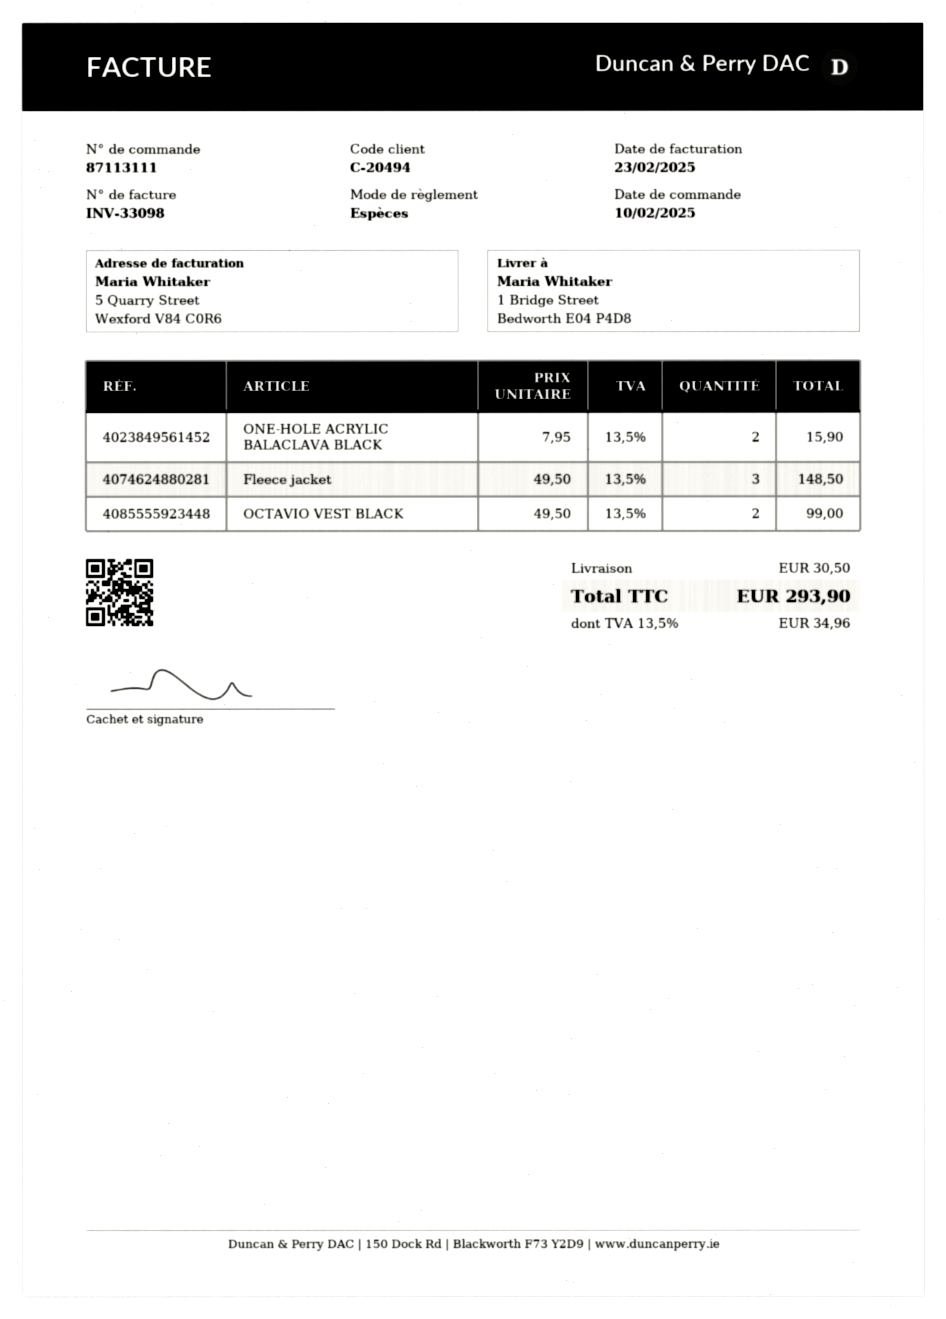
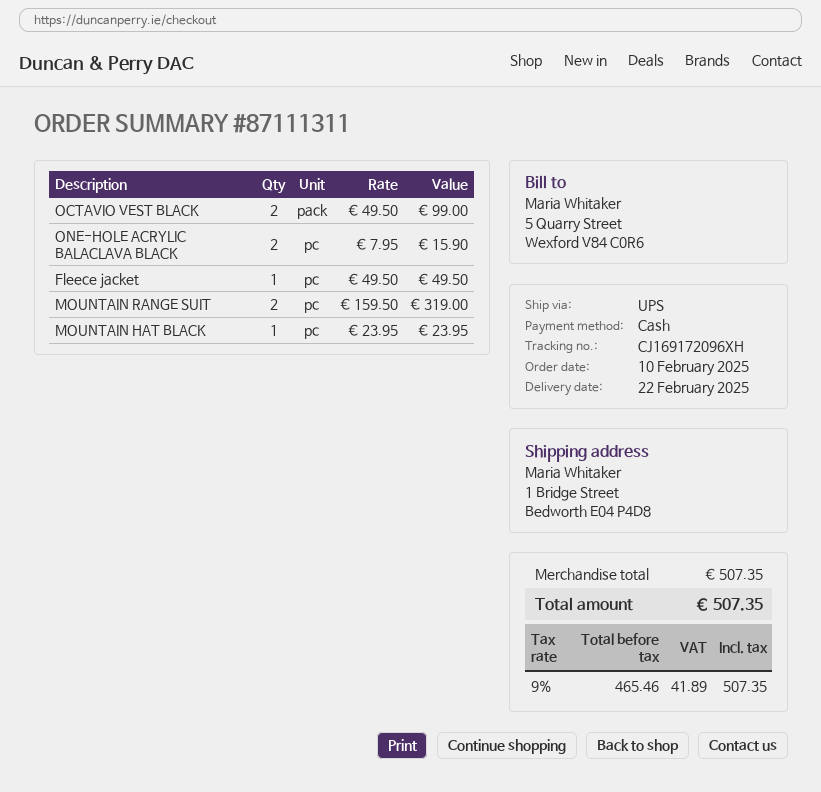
order number: 87113111 -> 87111311
Fleece jacket: 3 x 49.50 = 148.50 -> 1 x 49.50 = 49.50
MOUNTAIN RANGE SUIT: none -> 2 x 159.50 = 319.00
MOUNTAIN HAT BLACK: none -> 1 x 23.95 = 23.95
shipping: 30.50 -> none
tax: 13.5% = 34.96 -> 9% = 41.89
total: 293.90 -> 507.35

